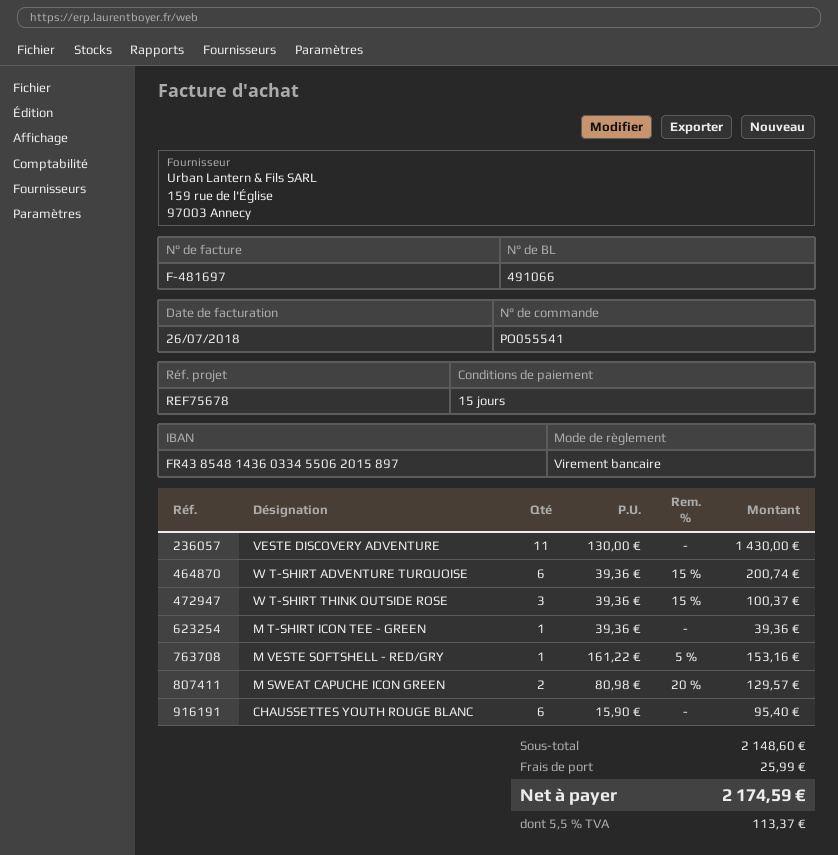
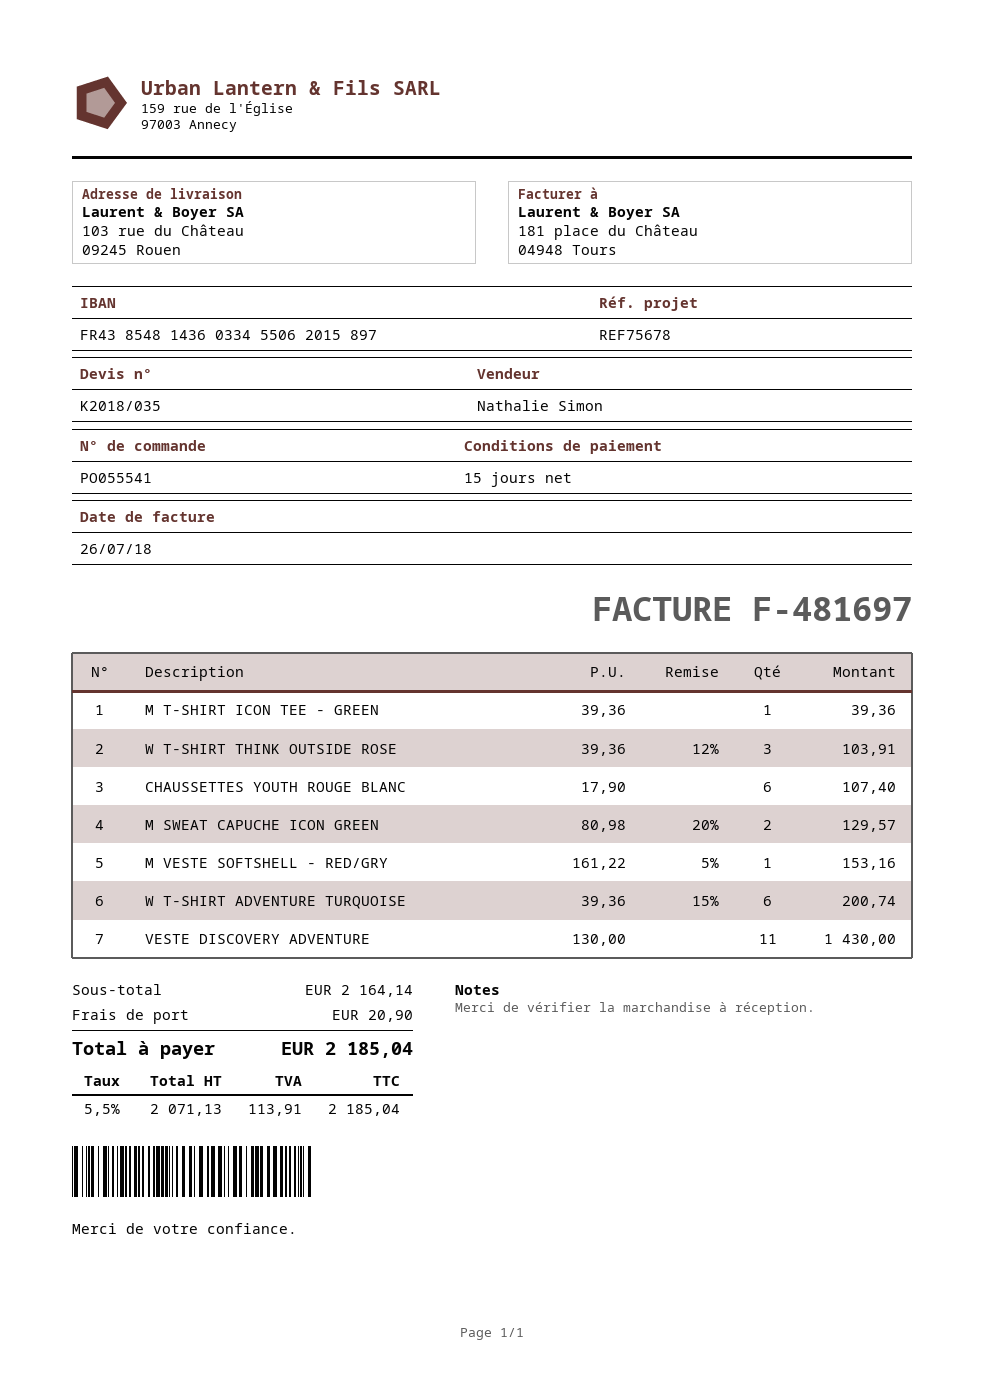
W T-SHIRT THINK OUTSIDE ROSE: 3 x 39.36 - 15% = 100.37 -> 3 x 39.36 - 12% = 103.91
CHAUSSETTES YOUTH ROUGE BLANC: 6 x 15.90 = 95.40 -> 6 x 17.90 = 107.40
subtotal: 2148.60 -> 2164.14
shipping: 25.99 -> 20.90
tax: 5.5% = 113.37 -> 5.5% = 113.91
total: 2174.59 -> 2185.04

